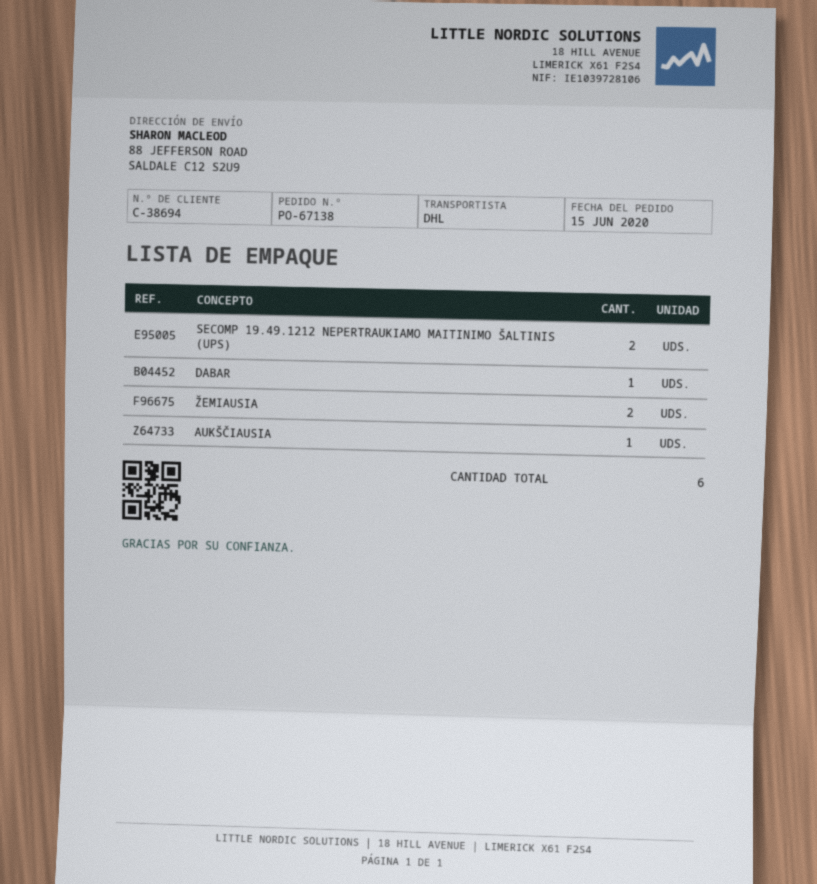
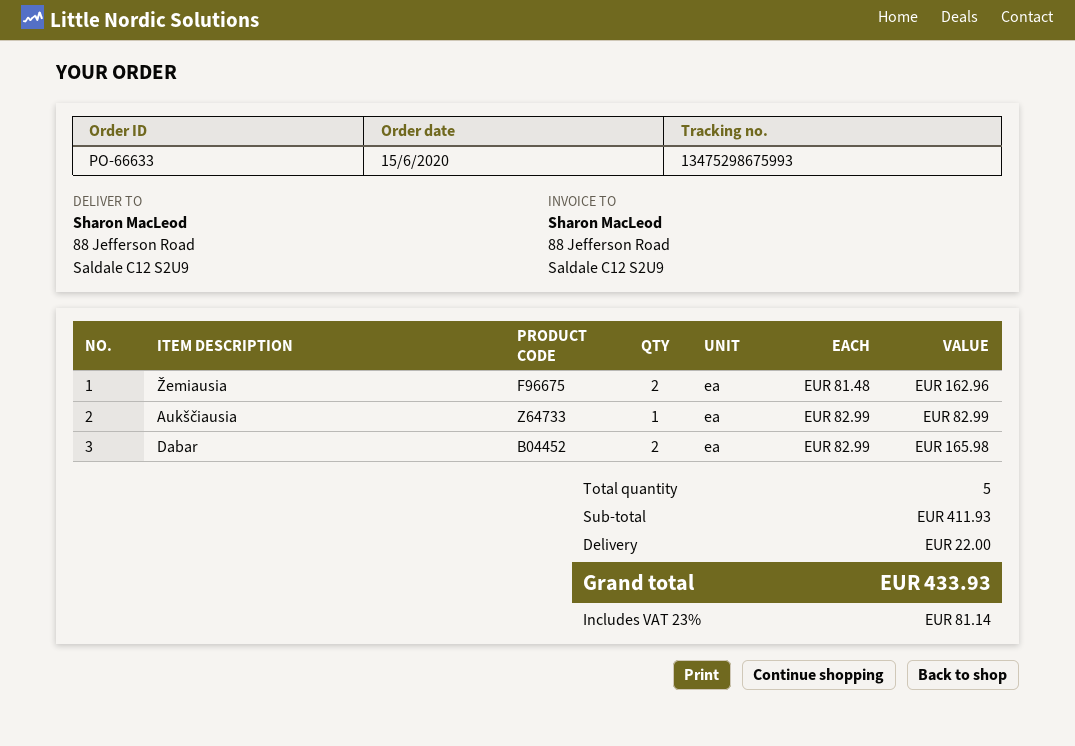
order number: PO-67138 -> PO-66633
SECOMP 19.49.1212 NEPERTRAUKIAMO MAITINIMO ŠALTINIS (UPS): 2 -> none
DABAR: 1 -> 2
total quantity: 6 -> 5

